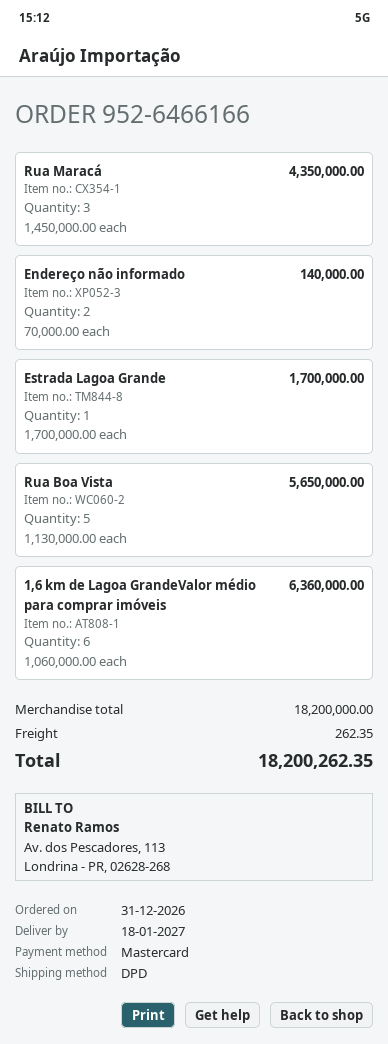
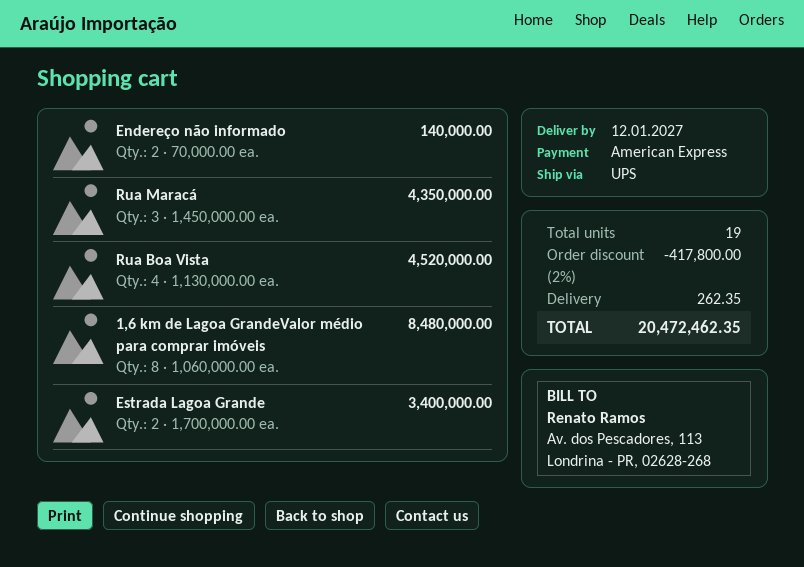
delivery date: 2027-01-18 -> 2027-01-12
payment method: Mastercard -> American Express
shipping method: DPD -> UPS
Estrada Lagoa Grande: 1 x 1700000.00 = 1700000.00 -> 2 x 1700000.00 = 3400000.00
Rua Boa Vista: 5 x 1130000.00 = 5650000.00 -> 4 x 1130000.00 = 4520000.00
1,6 km de Lagoa GrandeValor médio para comprar imóveis: 6 x 1060000.00 = 6360000.00 -> 8 x 1060000.00 = 8480000.00
discount: none -> 2% = 417800.00
total: 18200262.35 -> 20472462.35

